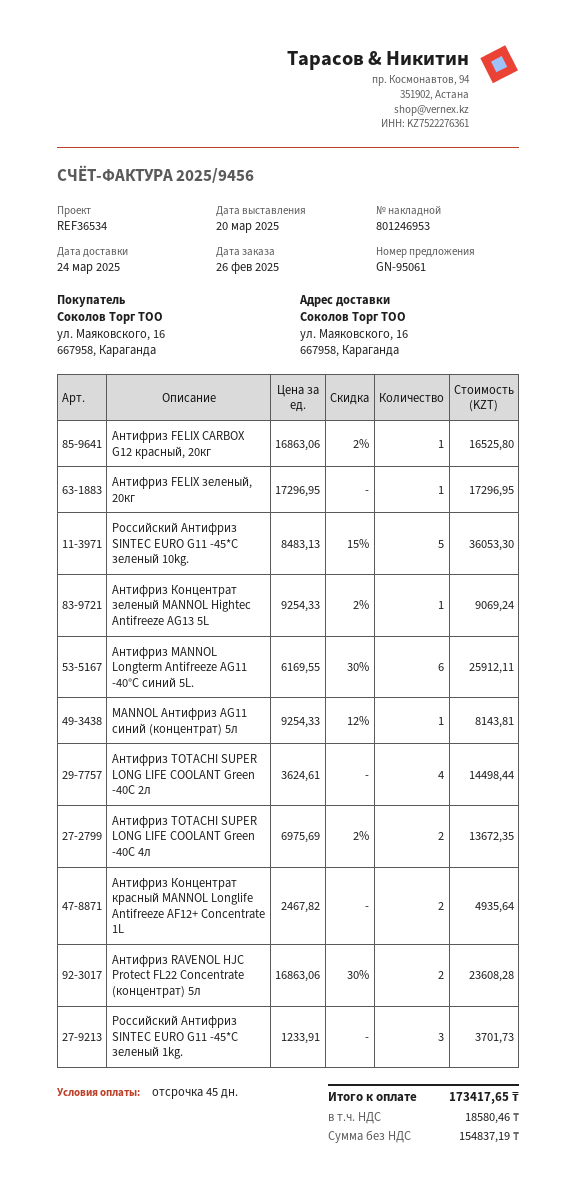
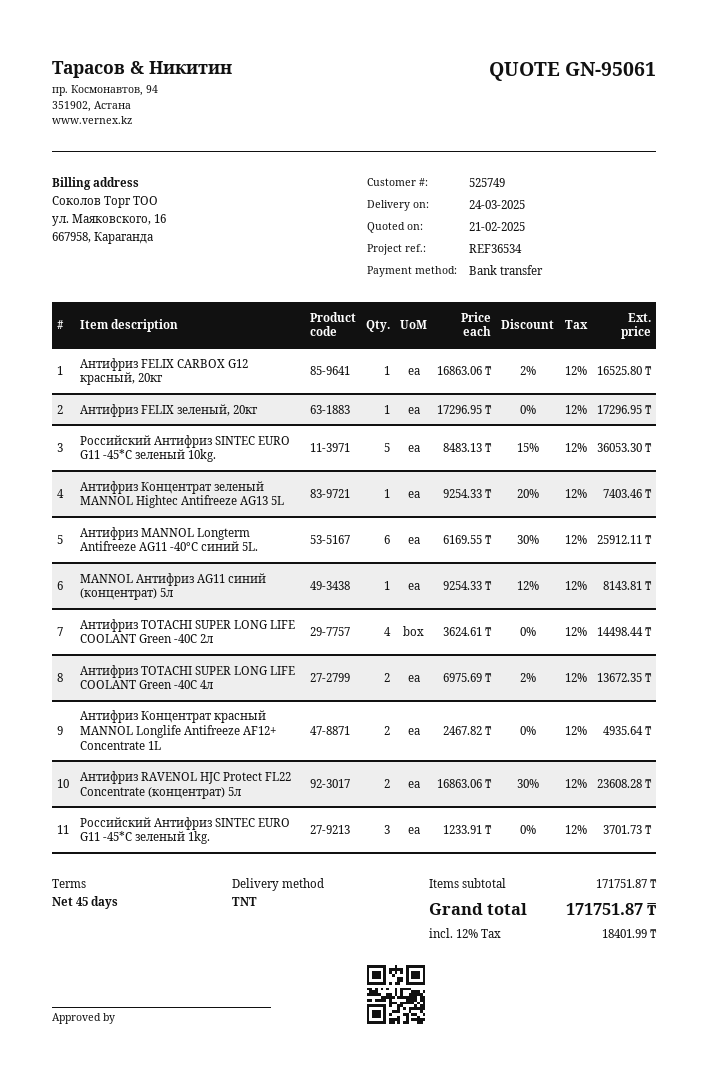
Антифриз Концентрат зеленый MANNOL Hightec Antifreeze AG13 5L: 1 x 9254.33 - 2% = 9069.24 -> 1 x 9254.33 - 20% = 7403.46
tax: 18580.46 -> 18401.99
total: 173417.65 -> 171751.87

